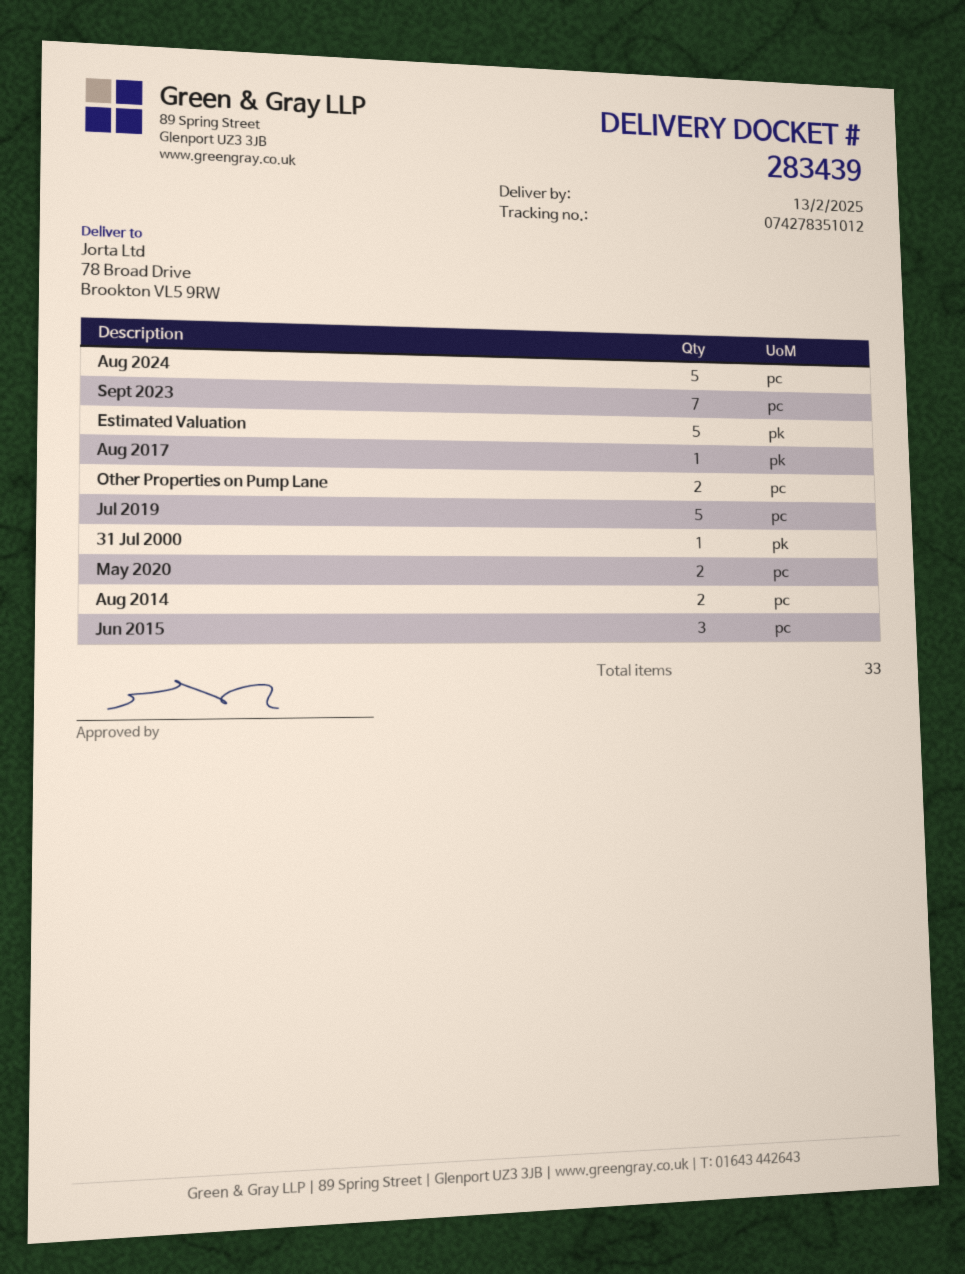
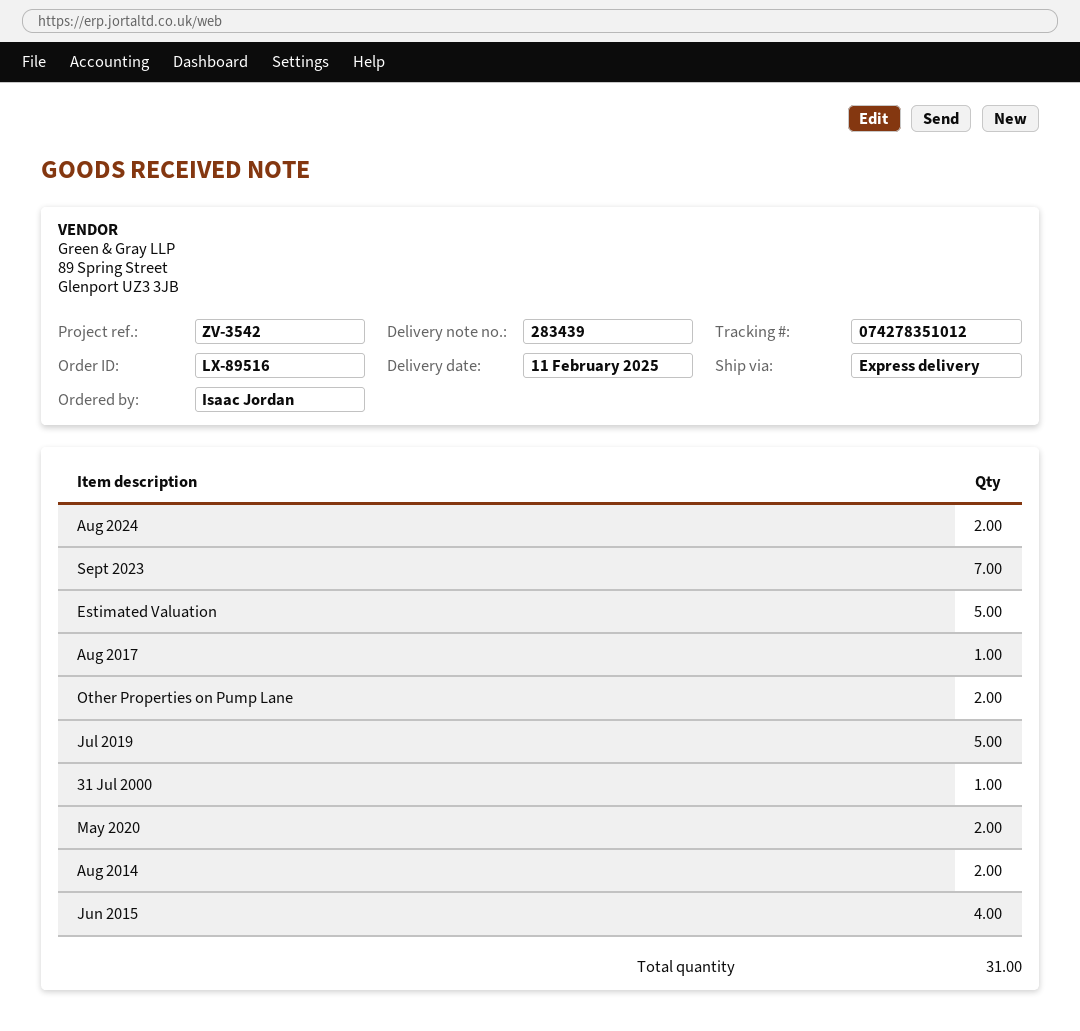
delivery date: 2025-02-13 -> 2025-02-11
Aug 2024: 5 -> 2
Jun 2015: 3 -> 4
total quantity: 33 -> 31

